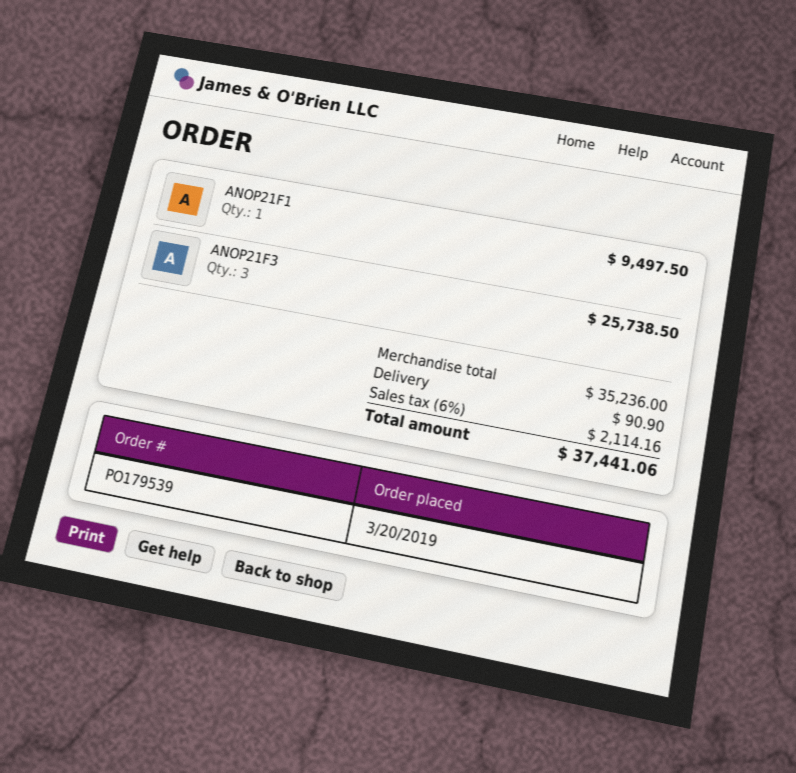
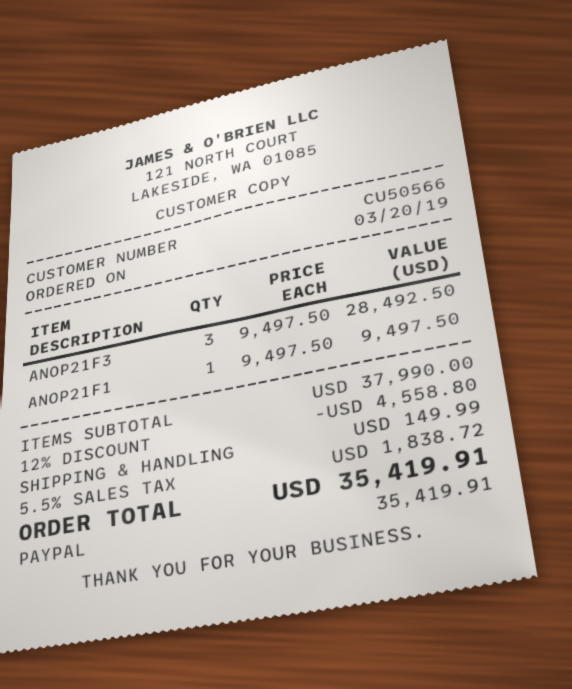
ANOP21F3: 3 for 25738.50 -> 3 for 28492.50
subtotal: 35236.00 -> 37990.00
discount: none -> 12% = 4558.80
shipping: 90.90 -> 149.99
tax: 6% = 2114.16 -> 5.5% = 1838.72
total: 37441.06 -> 35419.91

